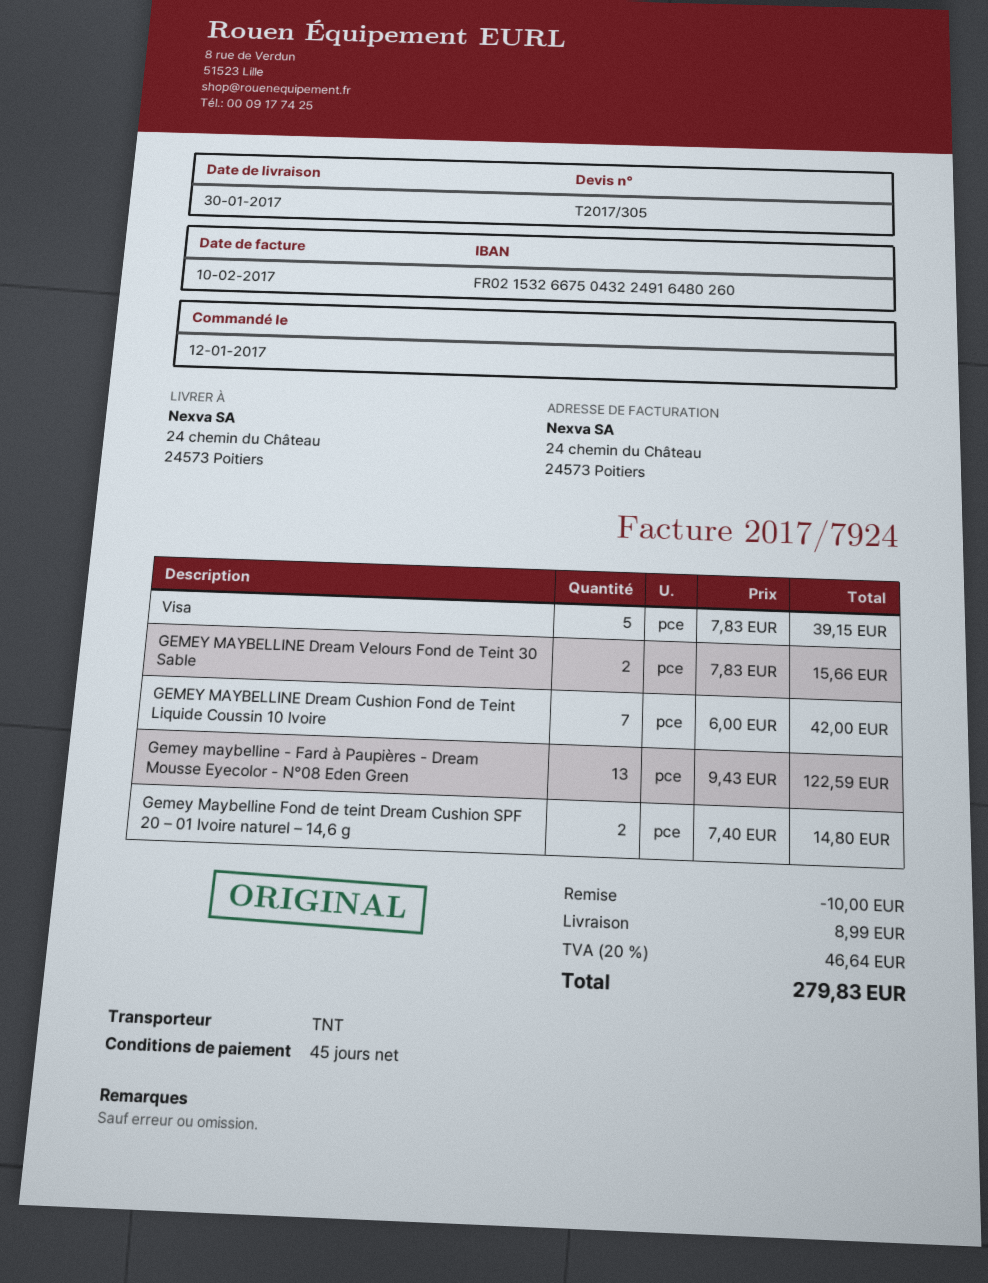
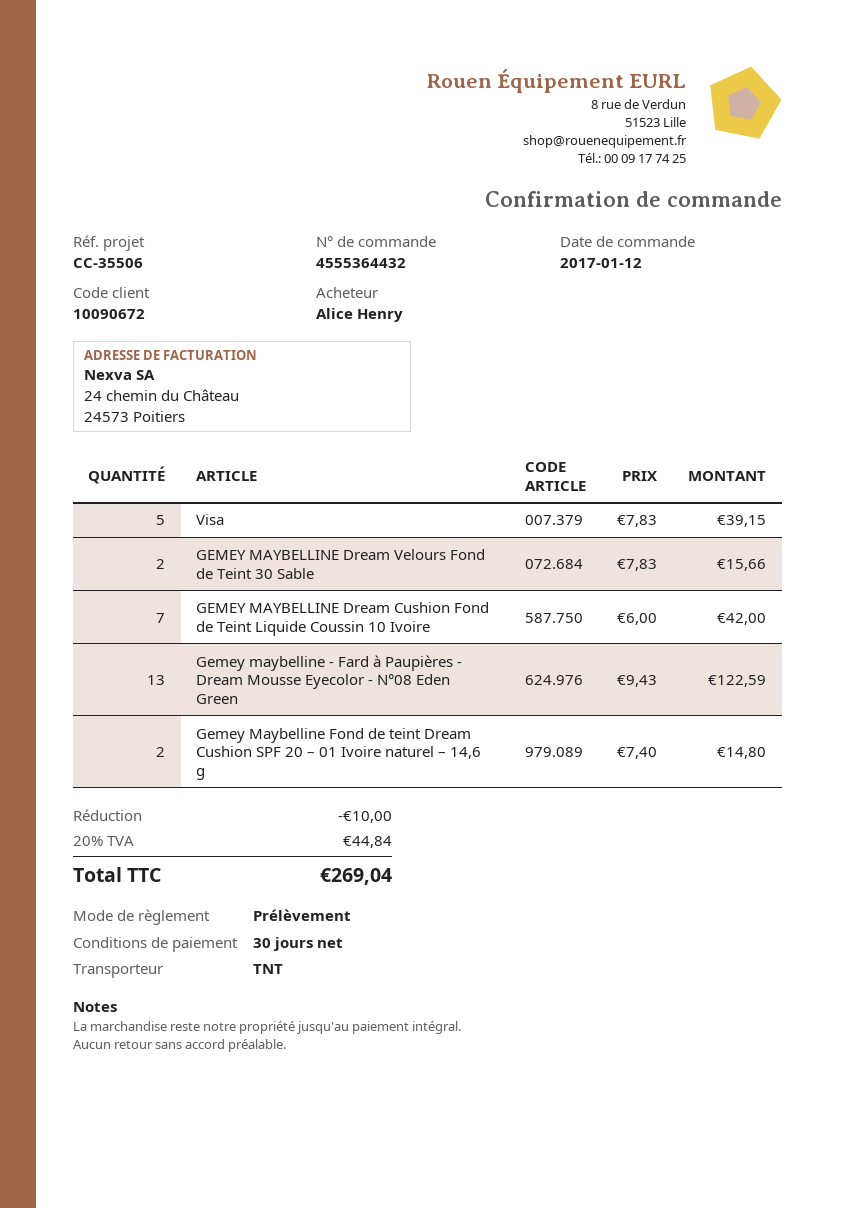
payment terms: 45 days -> 30 days
shipping: 8.99 -> none
tax: 20% = 46.64 -> 20% = 44.84
total: 279.83 -> 269.04

